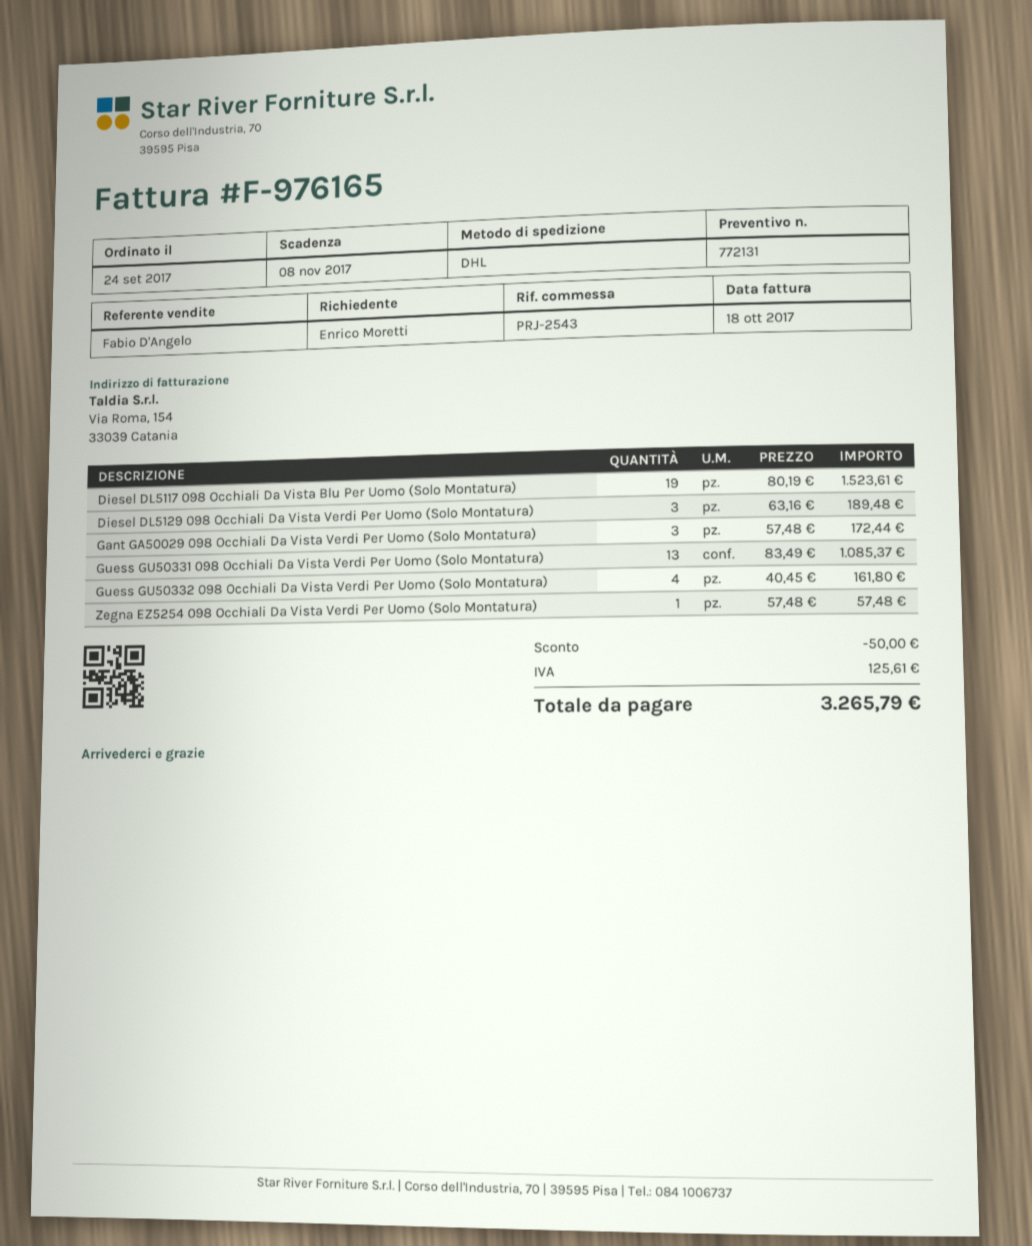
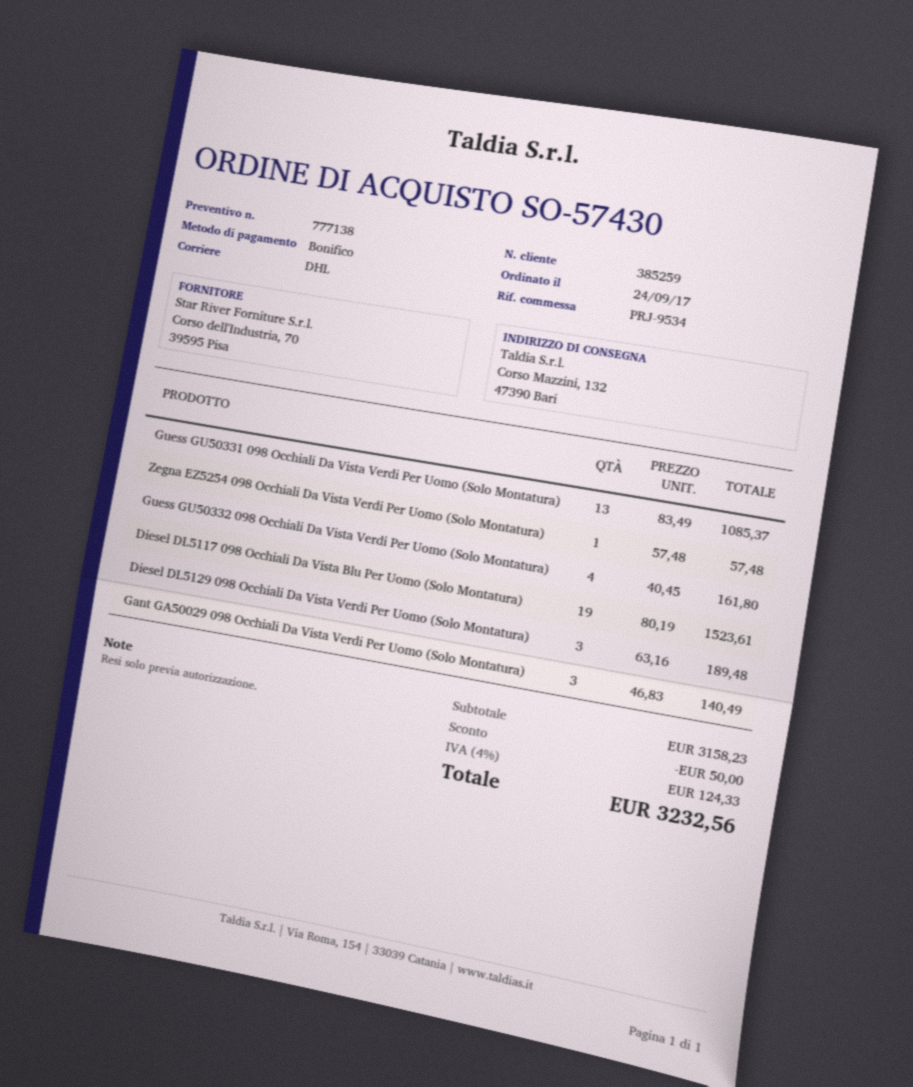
quote number: 772131 -> 777138
reference: PRJ-2543 -> PRJ-9534
Gant GA50029 098 Occhiali Da Vista Verdi Per Uomo (Solo Montatura): 3 x 57.48 = 172.44 -> 3 x 46.83 = 140.49
tax: 125.61 -> 124.33
total: 3265.79 -> 3232.56

